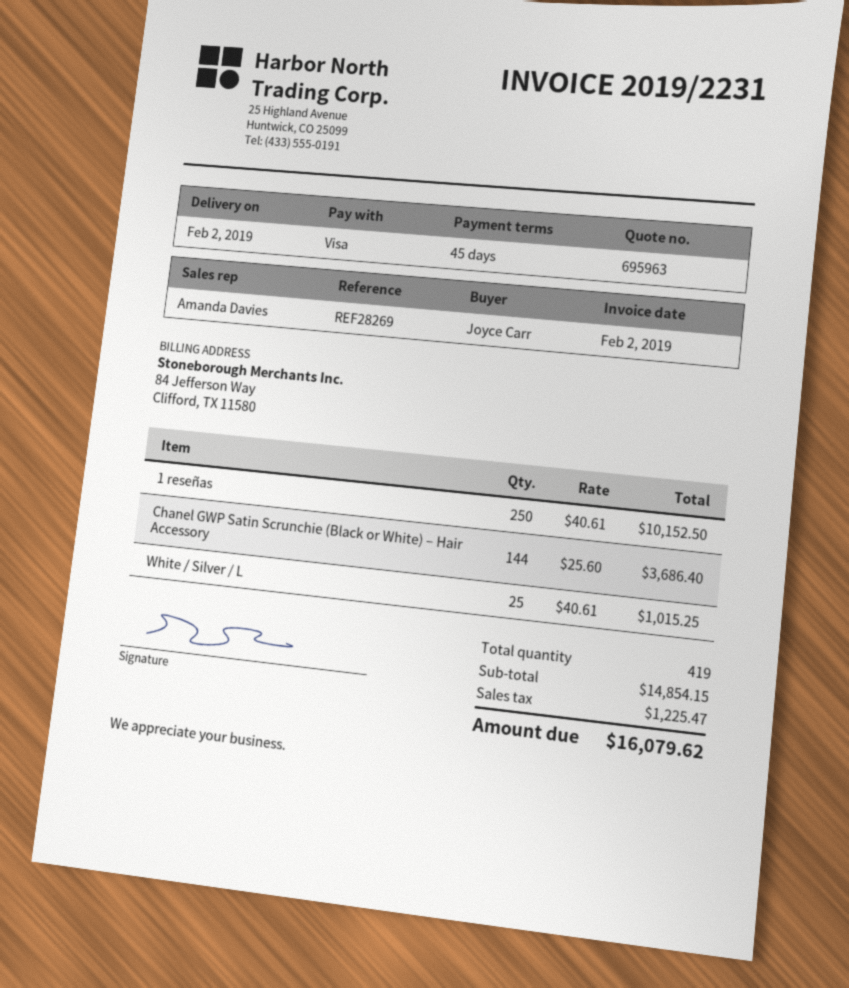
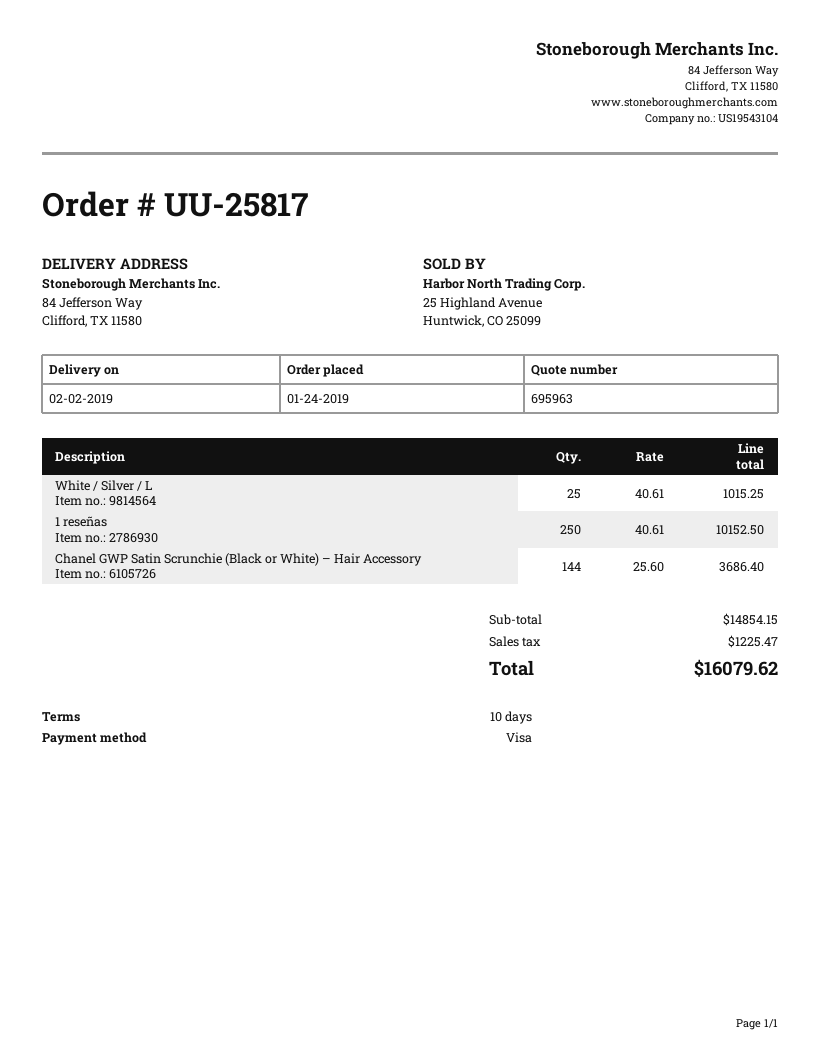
payment terms: 45 days -> 10 days

